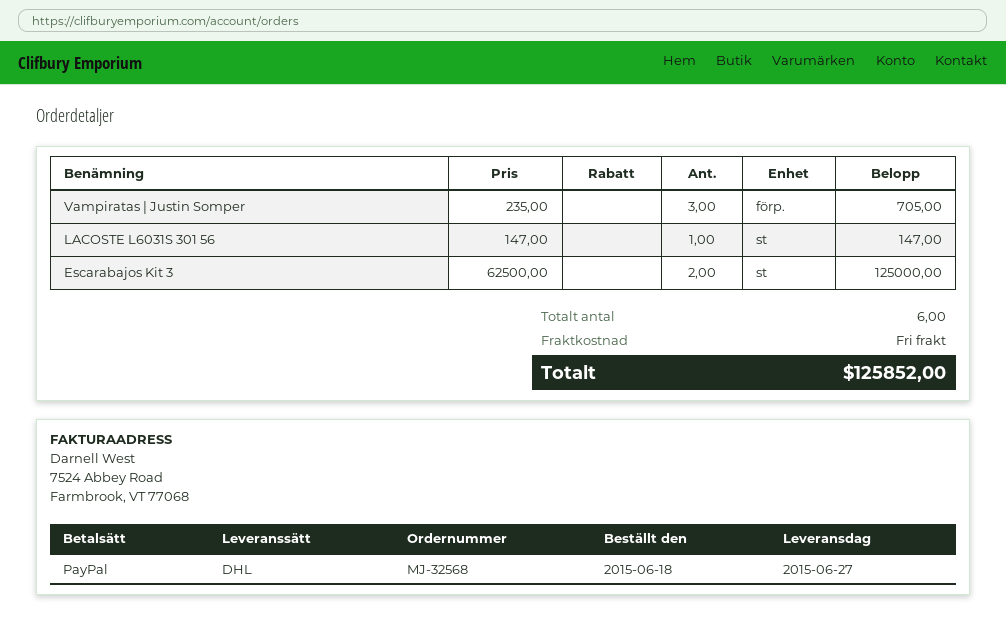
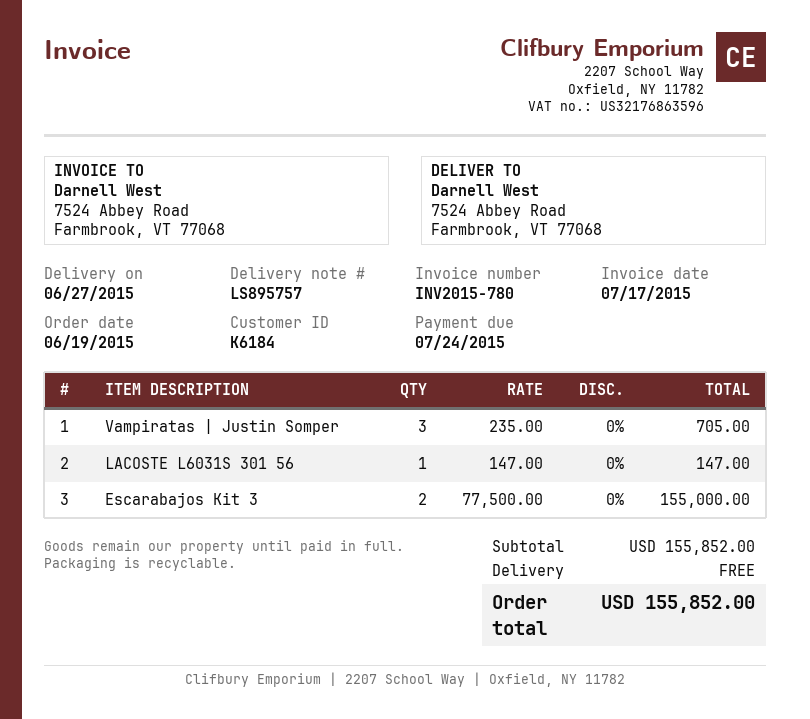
order date: 2015-06-18 -> 2015-06-19
Escarabajos Kit 3: 2 x 62500.00 = 125000.00 -> 2 x 77500.00 = 155000.00
total: 125852.00 -> 155852.00

